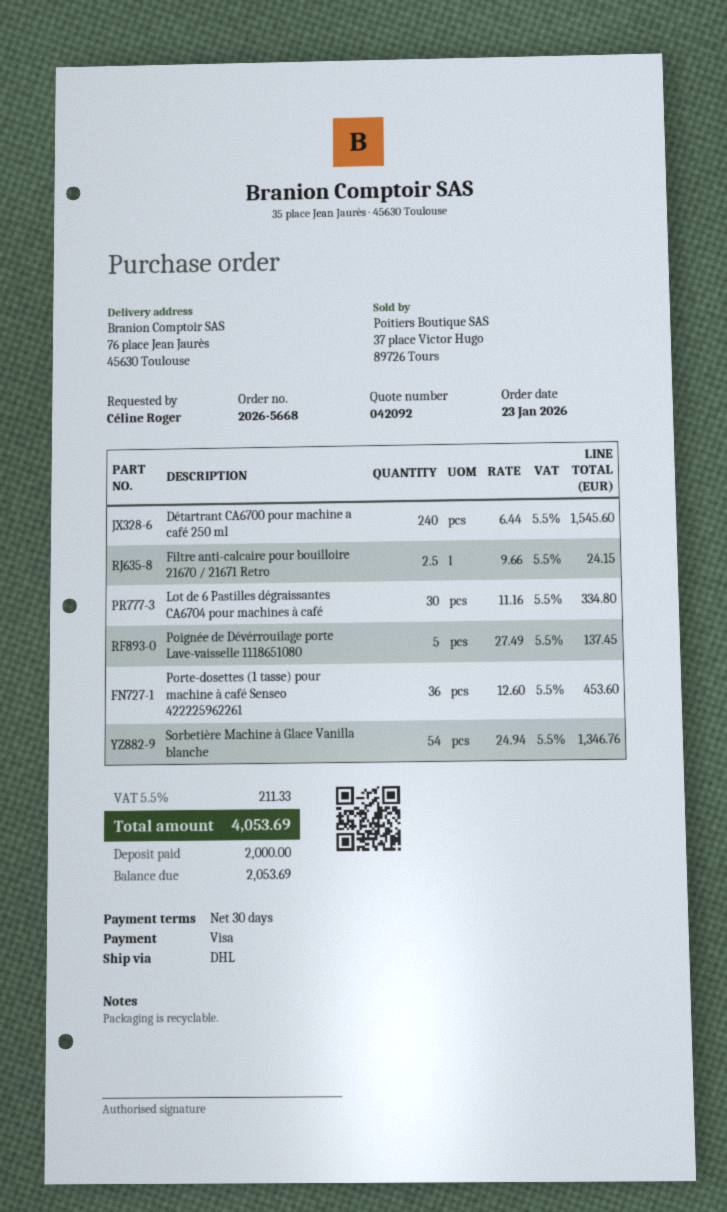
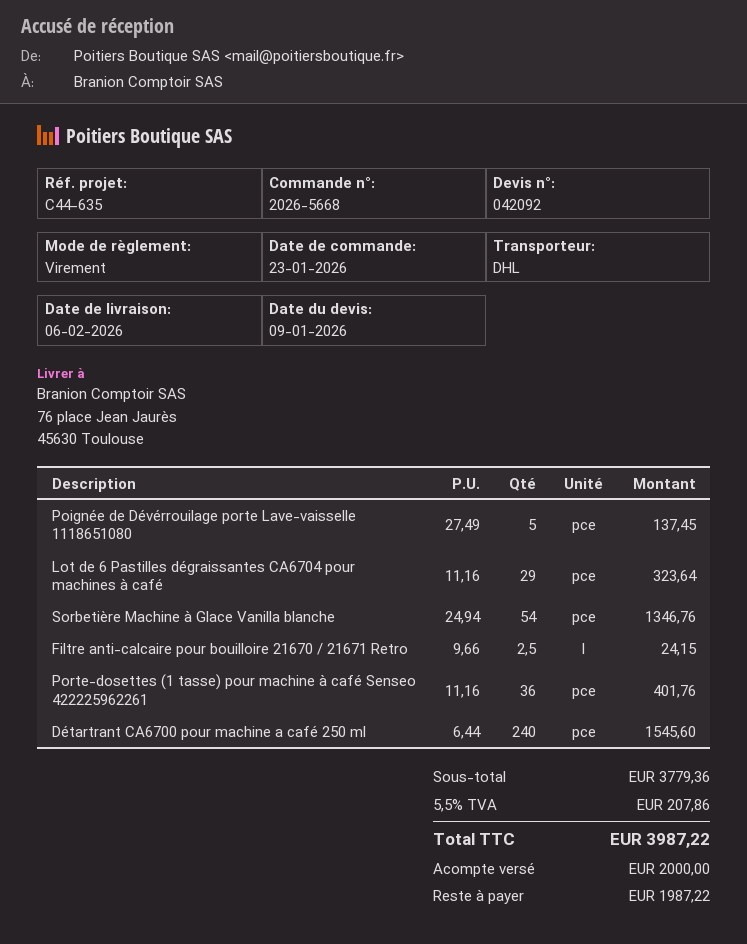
payment method: Visa -> bank transfer
Lot de 6 Pastilles dégraissantes CA6704 pour machines à café: 30 x 11.16 = 334.80 -> 29 x 11.16 = 323.64
Porte-dosettes (1 tasse) pour machine à café Senseo 422225962261: 36 x 12.60 = 453.60 -> 36 x 11.16 = 401.76
tax: 5.5% = 211.33 -> 5.5% = 207.86
total: 4053.69 -> 3987.22
balance: 2053.69 -> 1987.22

